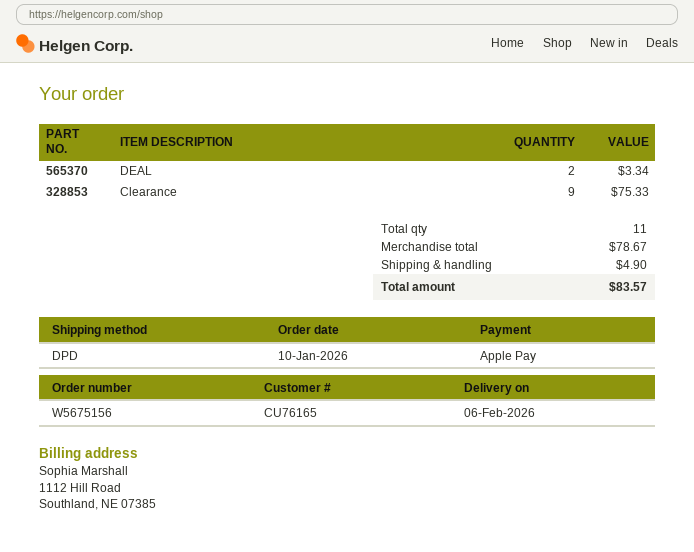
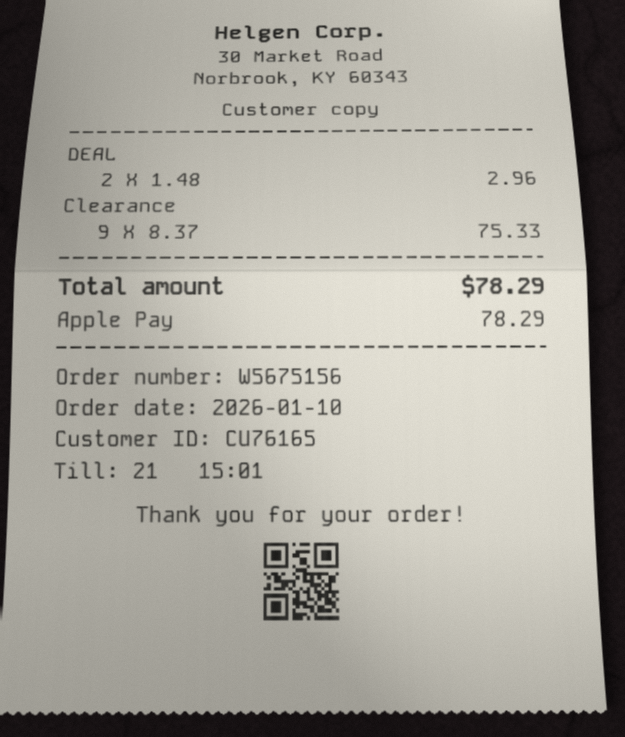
DEAL: 2 for 3.34 -> 2 for 2.96
shipping: 4.90 -> none
total: 83.57 -> 78.29

